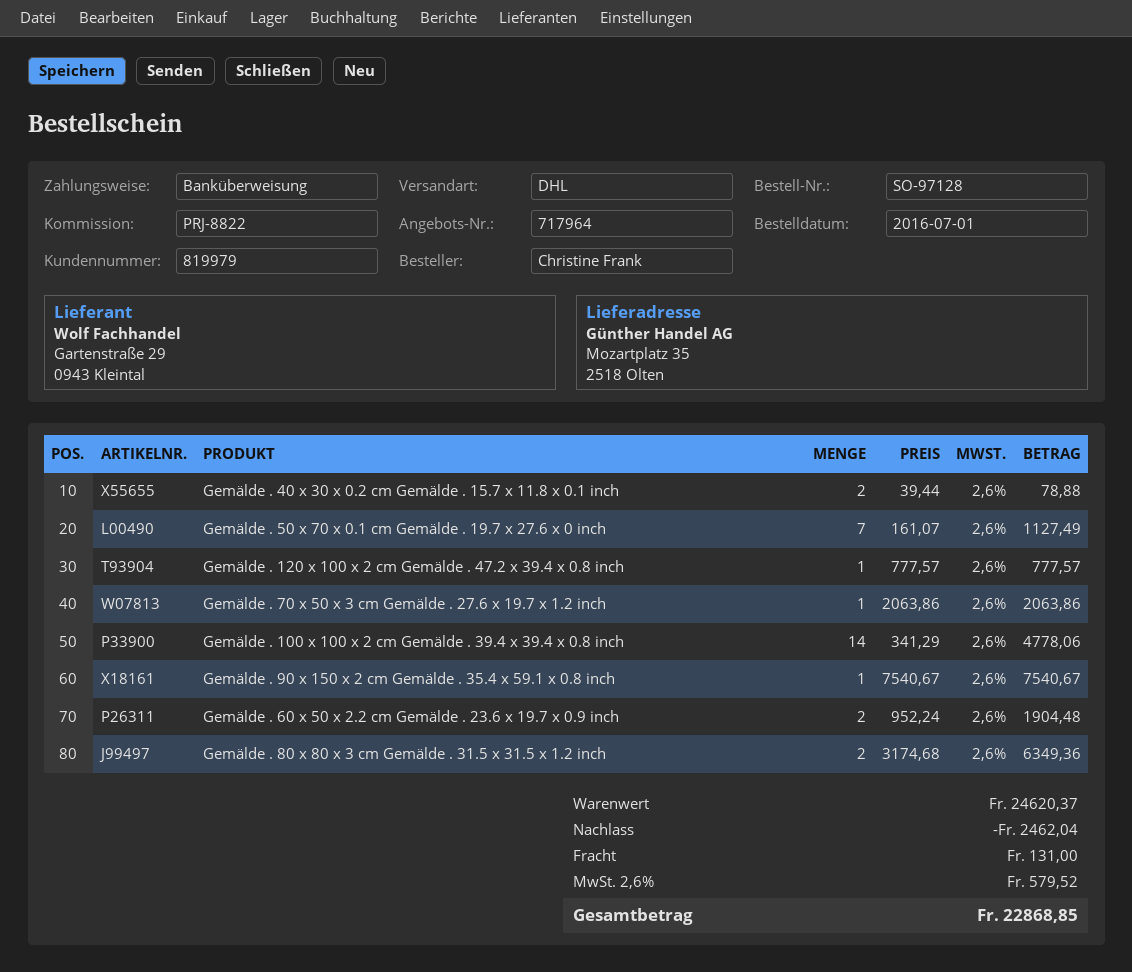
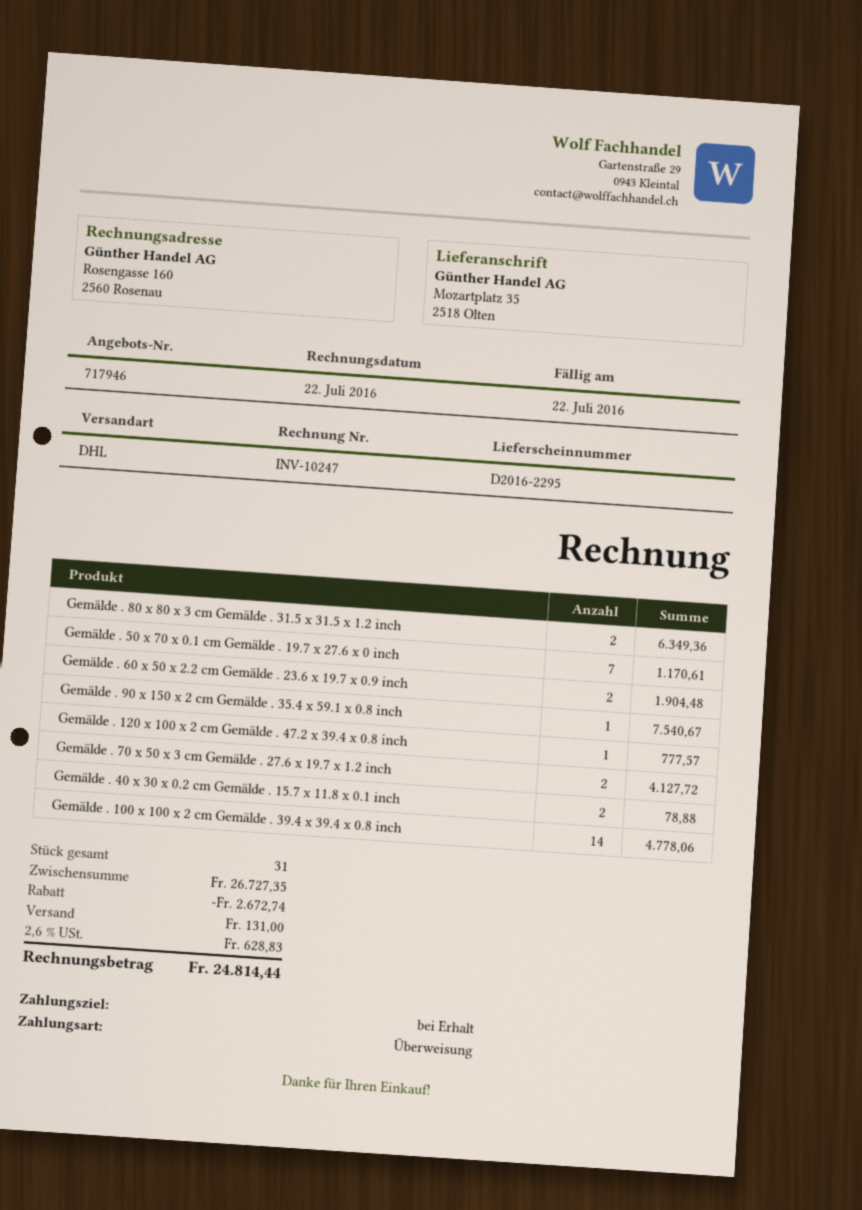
quote number: 717964 -> 717946
Gemälde . 50 x 70 x 0.1 cm Gemälde . 19.7 x 27.6 x 0 inch: 7 for 1127.49 -> 7 for 1170.61
Gemälde . 70 x 50 x 3 cm Gemälde . 27.6 x 19.7 x 1.2 inch: 1 for 2063.86 -> 2 for 4127.72
subtotal: 24620.37 -> 26727.35
discount: 2462.04 -> 2672.74
tax: 2.6% = 579.52 -> 2.6% = 628.83
total: 22868.85 -> 24814.44

